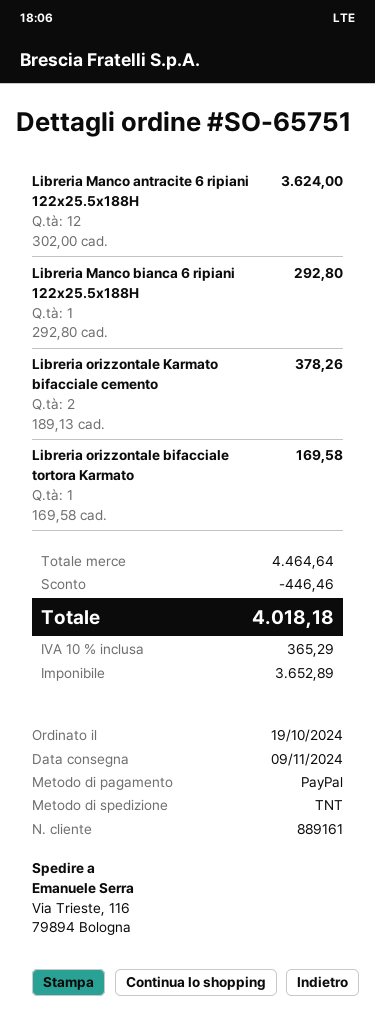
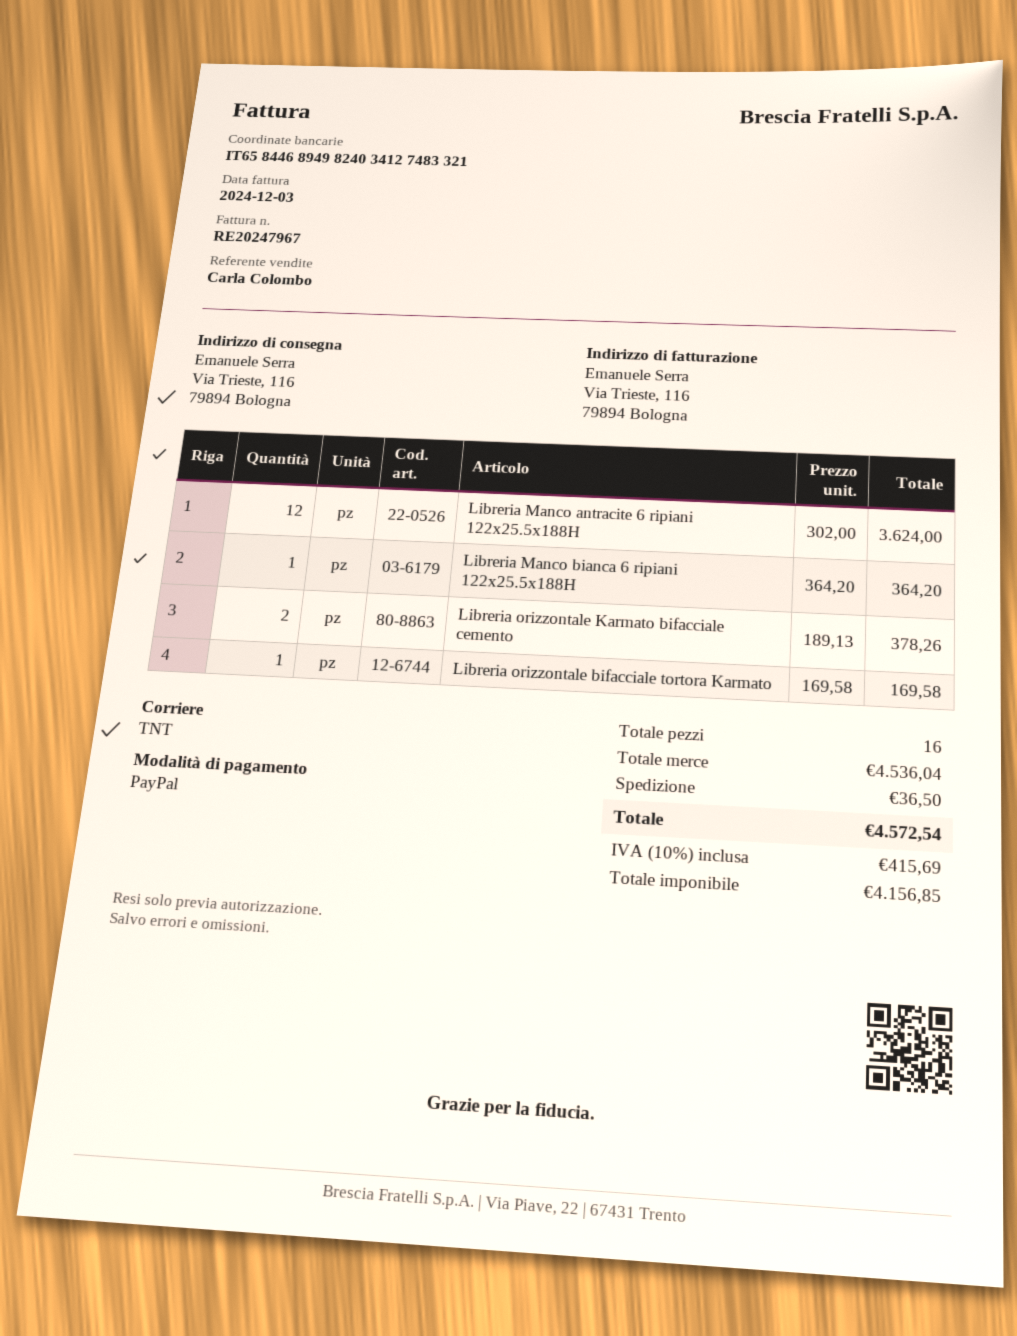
Libreria Manco bianca 6 ripiani 122x25.5x188H: 1 x 292.80 = 292.80 -> 1 x 364.20 = 364.20
subtotal: 4464.64 -> 4536.04
discount: 446.46 -> none
shipping: none -> 36.50
net: 3652.89 -> 4156.85
tax: 10% = 365.29 -> 10% = 415.69
total: 4018.18 -> 4572.54

